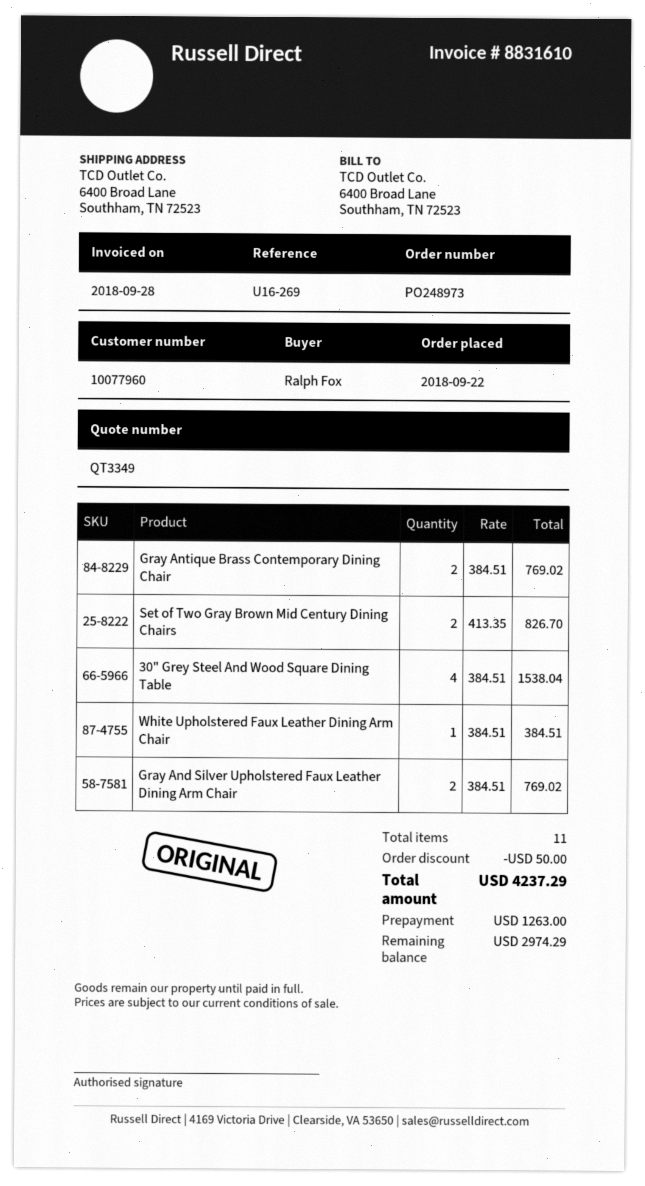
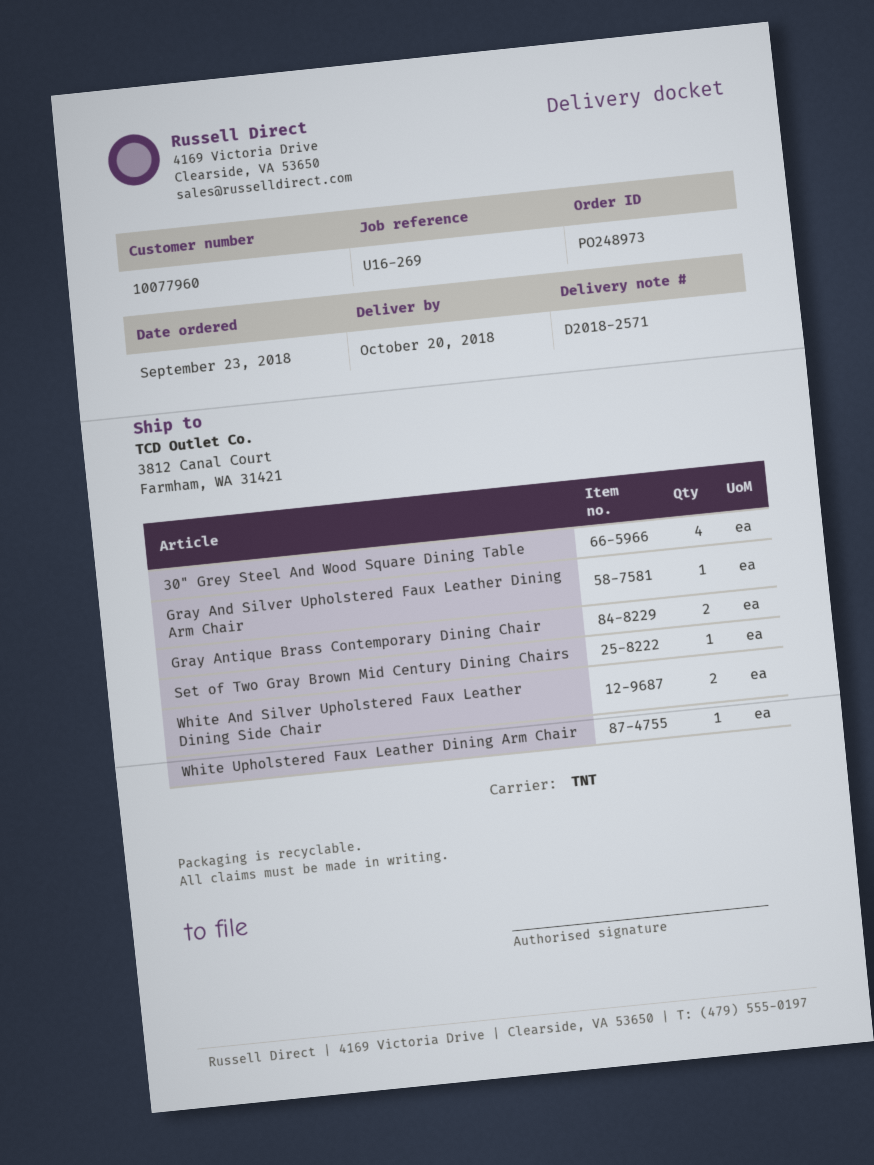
order date: 2018-09-22 -> 2018-09-23
ship to: 6400 Broad Lane, Southham, TN 72523 -> 3812 Canal Court, Farmham, WA 31421
Set of Two Gray Brown Mid Century Dining Chairs: 2 -> 1
Gray And Silver Upholstered Faux Leather Dining Arm Chair: 2 -> 1
White And Silver Upholstered Faux Leather Dining Side Chair: none -> 2

